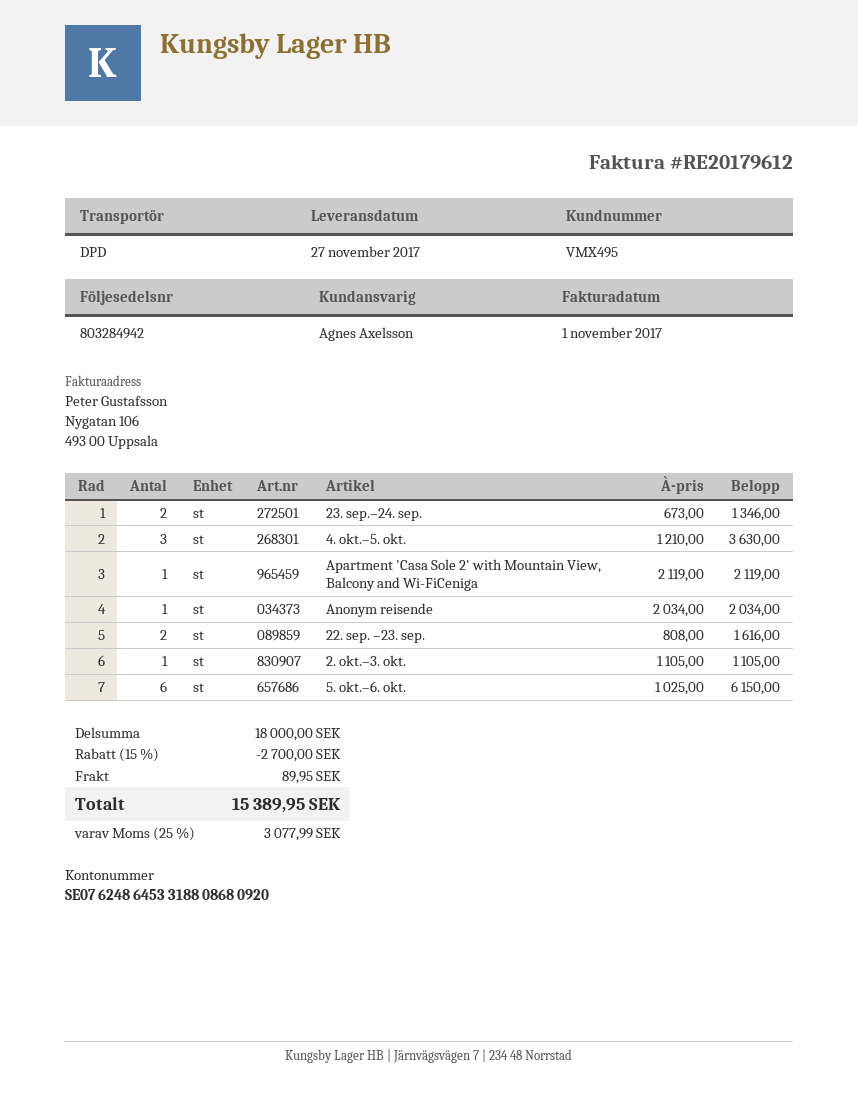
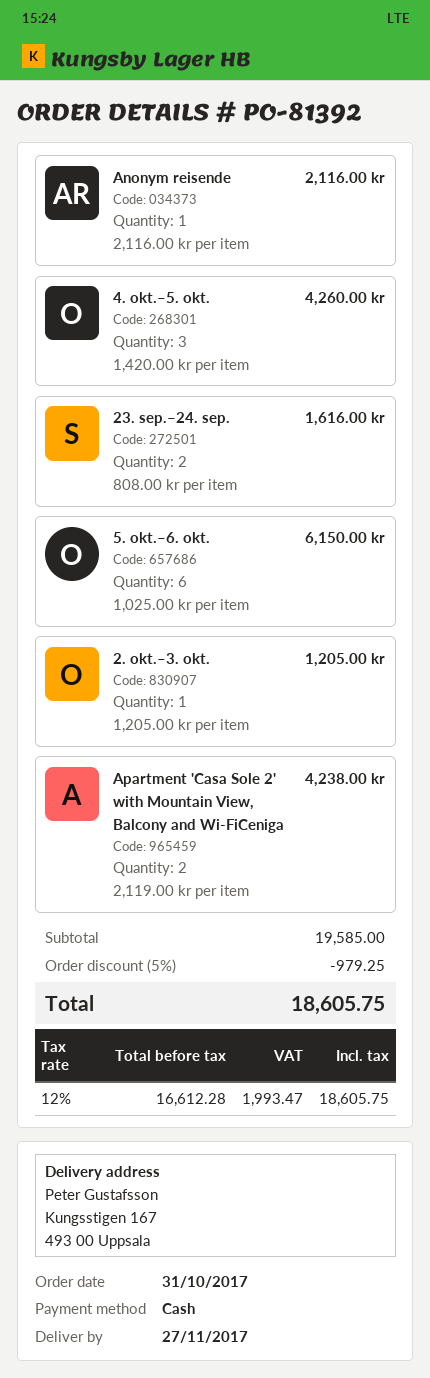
23. sep.–24. sep.: 2 x 673.00 = 1346.00 -> 2 x 808.00 = 1616.00
4. okt.–5. okt.: 3 x 1210.00 = 3630.00 -> 3 x 1420.00 = 4260.00
Apartment 'Casa Sole 2' with Mountain View, Balcony and Wi-FiCeniga: 1 x 2119.00 = 2119.00 -> 2 x 2119.00 = 4238.00
Anonym reisende: 1 x 2034.00 = 2034.00 -> 1 x 2116.00 = 2116.00
22. sep. –23. sep.: 2 x 808.00 = 1616.00 -> none
2. okt.–3. okt.: 1 x 1105.00 = 1105.00 -> 1 x 1205.00 = 1205.00
subtotal: 18000.00 -> 19585.00
discount: 15% = 2700.00 -> 5% = 979.25
shipping: 89.95 -> none
tax: 25% = 3077.99 -> 12% = 1993.47
total: 15389.95 -> 18605.75

